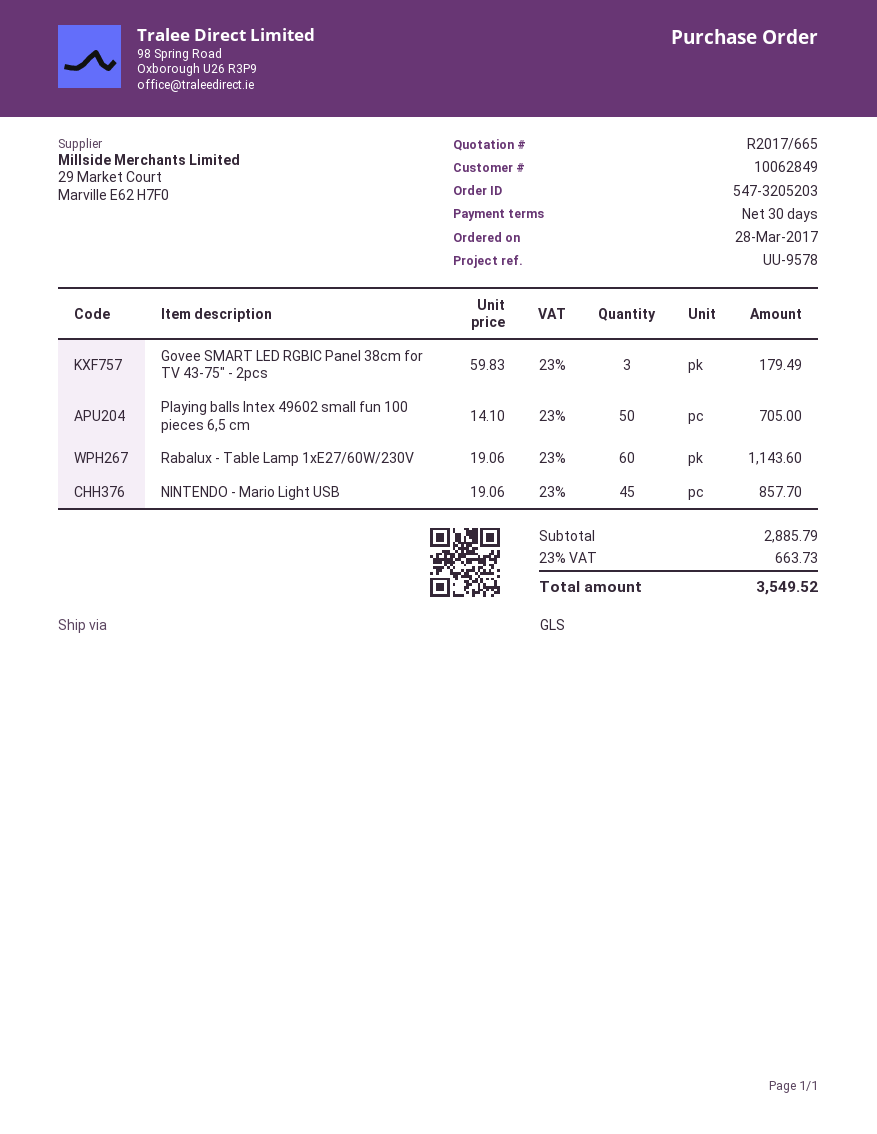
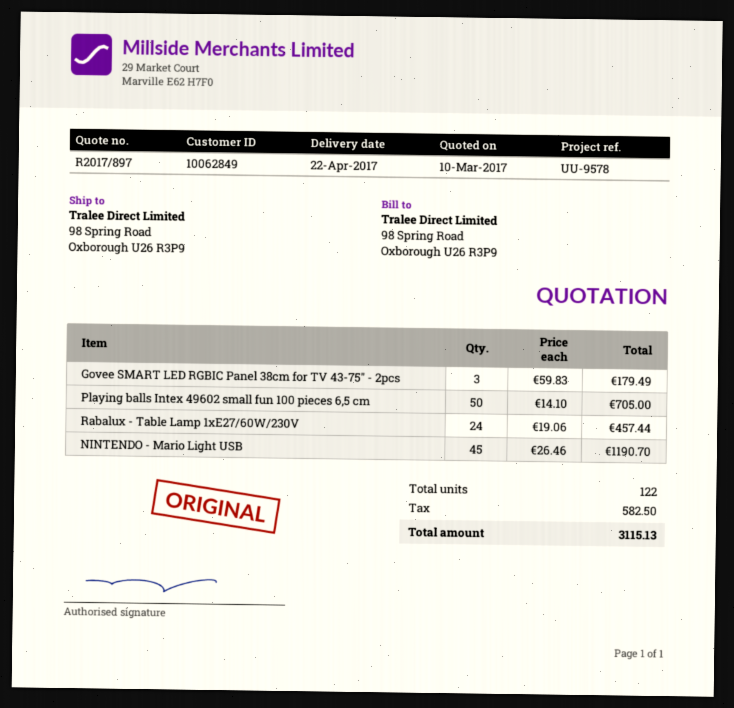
quote number: R2017/665 -> R2017/897
Rabalux - Table Lamp 1xE27/60W/230V: 60 x 19.06 = 1143.60 -> 24 x 19.06 = 457.44
NINTENDO - Mario Light USB: 45 x 19.06 = 857.70 -> 45 x 26.46 = 1190.70
tax: 663.73 -> 582.50
total: 3549.52 -> 3115.13

